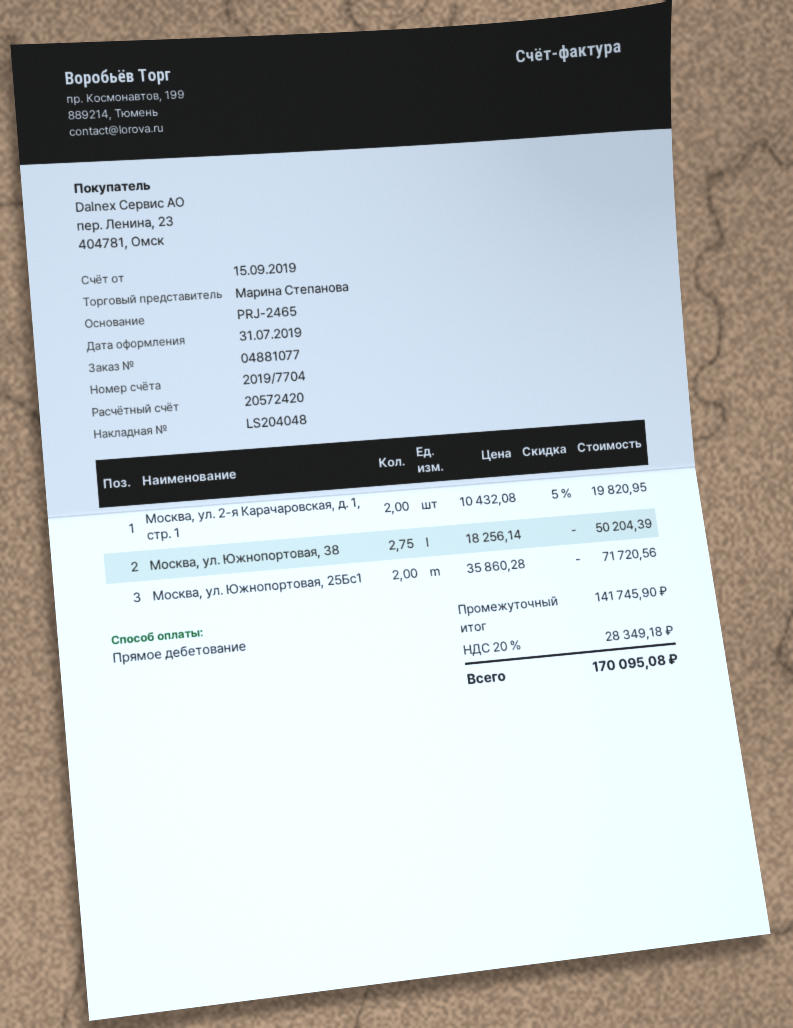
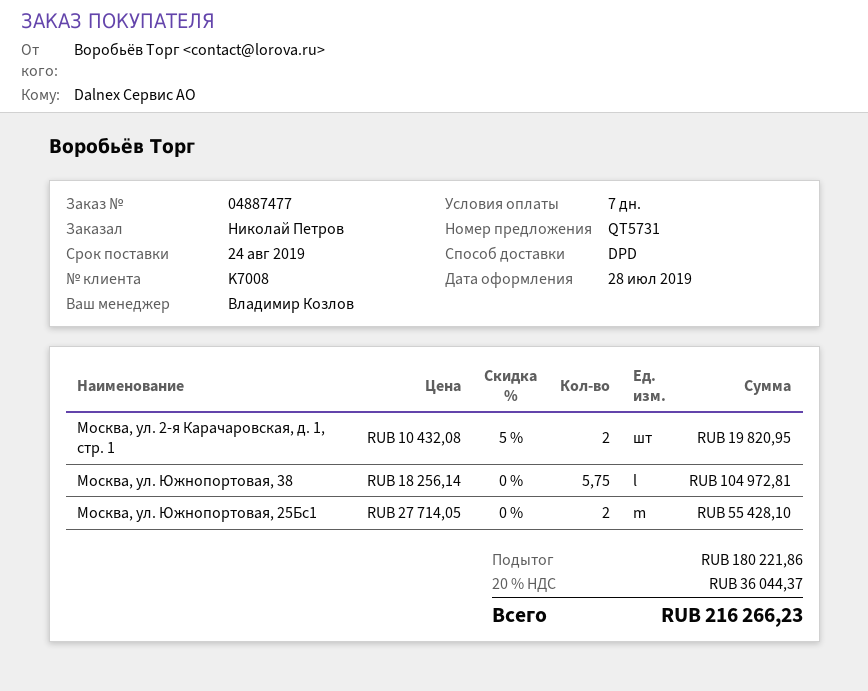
order number: 04881077 -> 04887477
order date: 2019-07-31 -> 2019-07-28
sales rep: Марина Степанова -> Владимир Козлов
Москва, ул. Южнопортовая, 38: 2.75 x 18256.14 = 50204.39 -> 5.75 x 18256.14 = 104972.81
Москва, ул. Южнопортовая, 25Бс1: 2 x 35860.28 = 71720.56 -> 2 x 27714.05 = 55428.10
subtotal: 141745.90 -> 180221.86
tax: 20% = 28349.18 -> 20% = 36044.37
total: 170095.08 -> 216266.23

